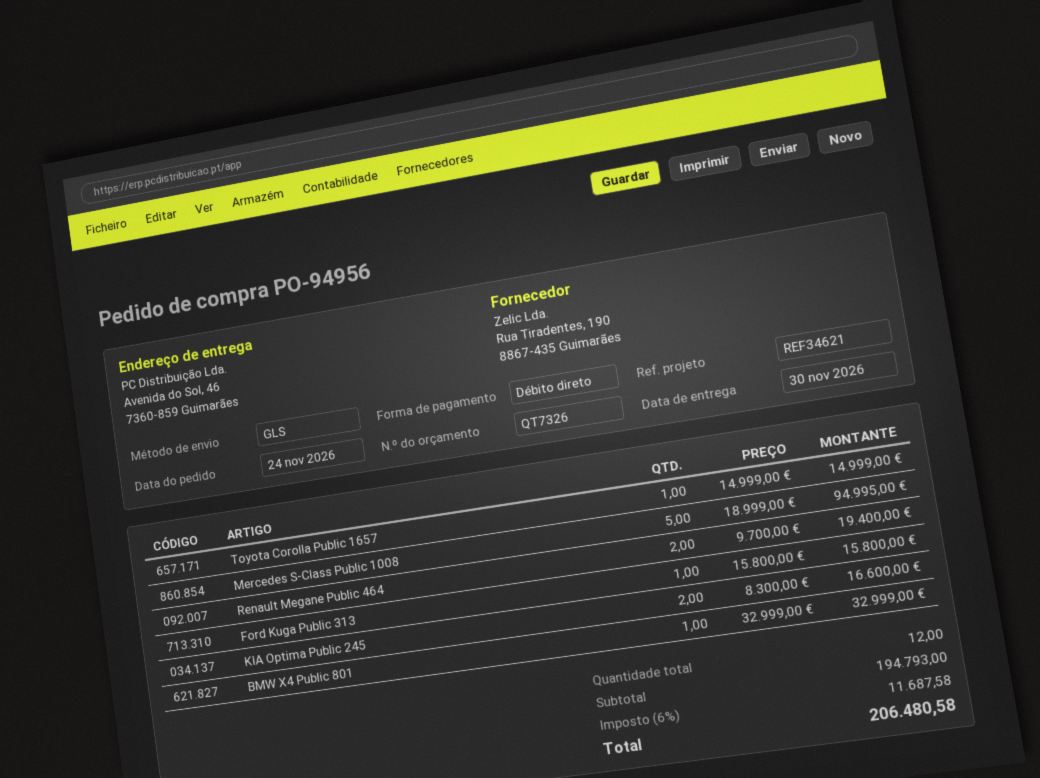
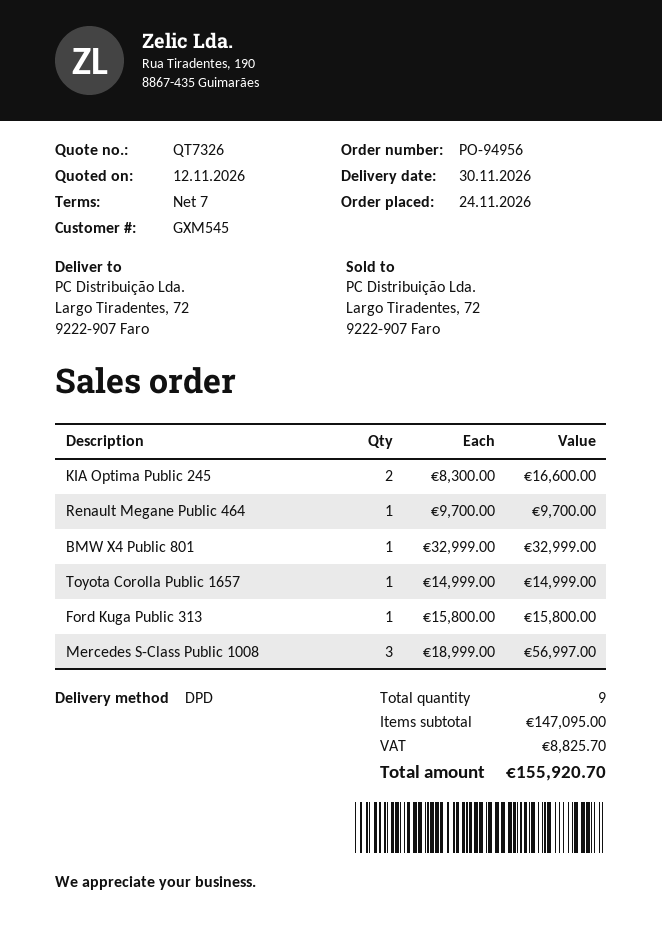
shipping method: GLS -> DPD
ship to: Avenida do Sol, 46, 7360-859 Guimarães -> Largo Tiradentes, 72, 9222-907 Faro
Mercedes S-Class Public 1008: 5 x 18999.00 = 94995.00 -> 3 x 18999.00 = 56997.00
Renault Megane Public 464: 2 x 9700.00 = 19400.00 -> 1 x 9700.00 = 9700.00
total quantity: 12 -> 9
subtotal: 194793.00 -> 147095.00
tax: 11687.58 -> 8825.70
total: 206480.58 -> 155920.70

